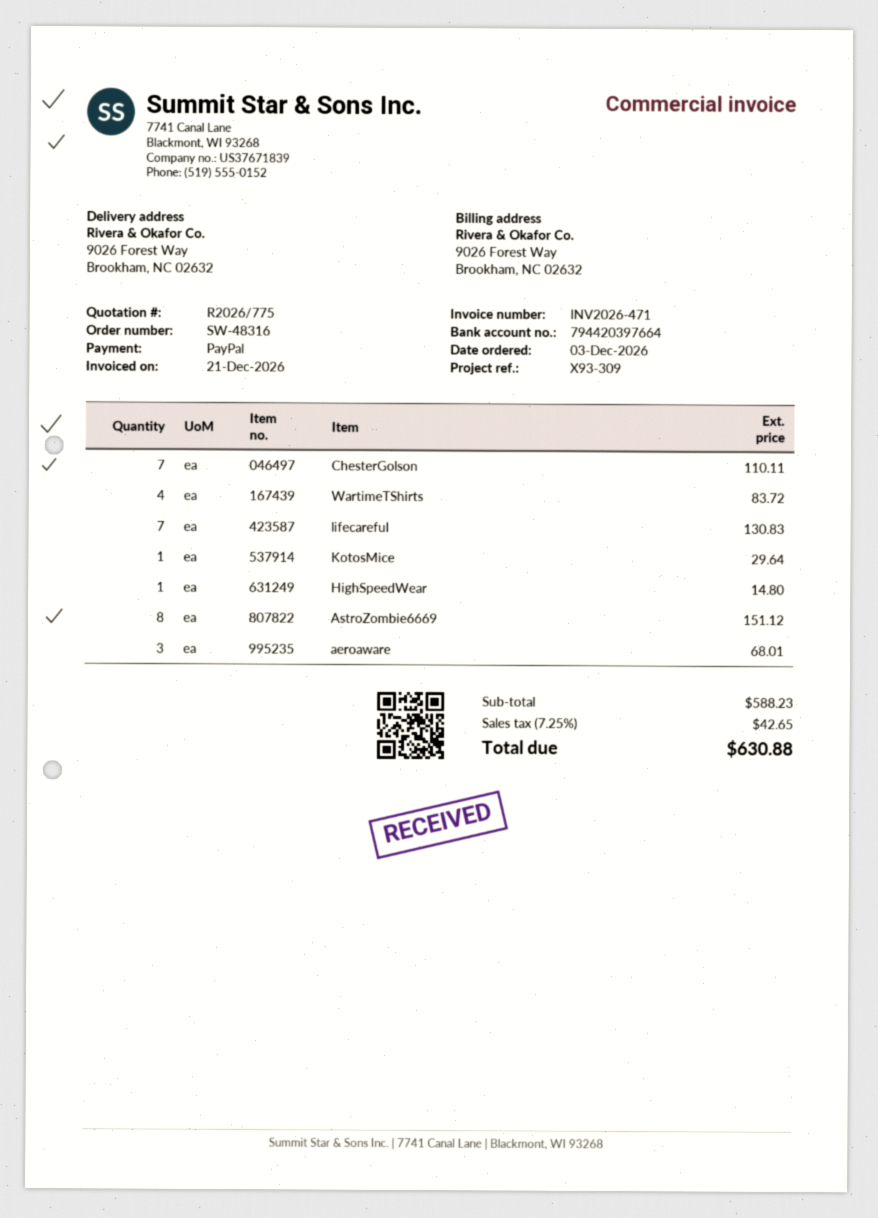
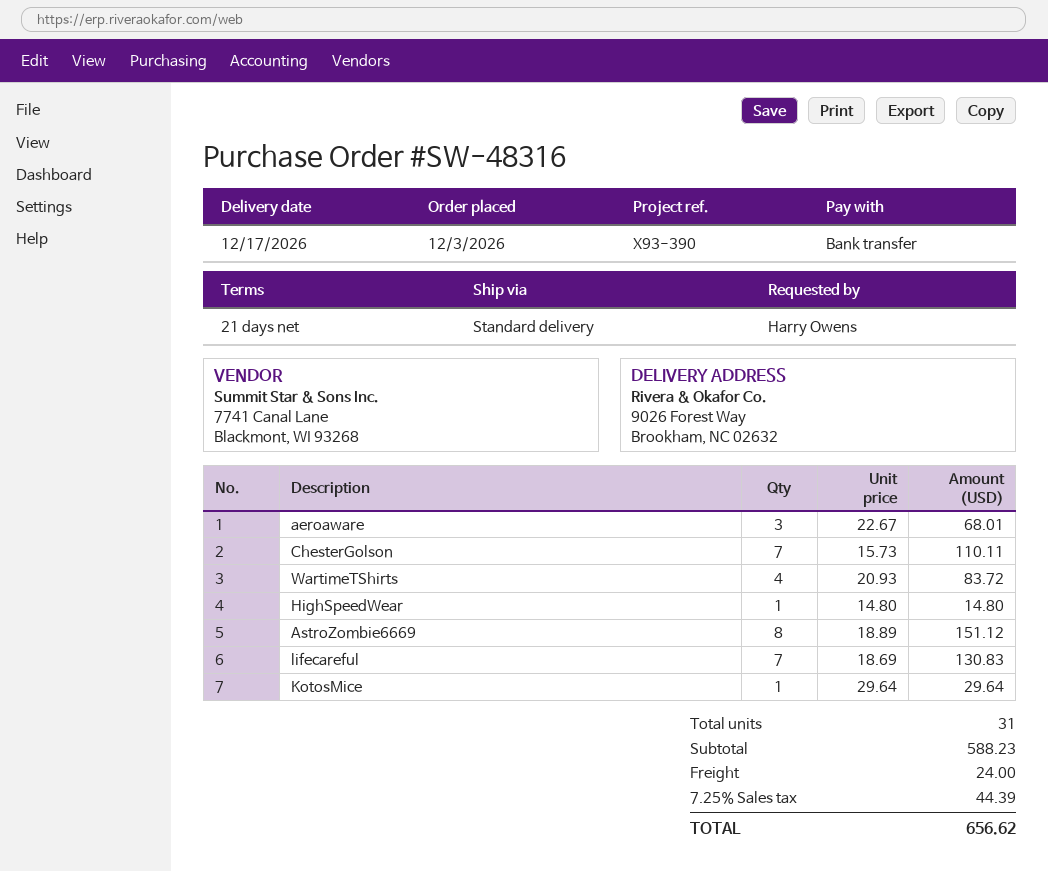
reference: X93-309 -> X93-390
payment method: PayPal -> bank transfer
shipping: none -> 24.00
tax: 7.25% = 42.65 -> 7.25% = 44.39
total: 630.88 -> 656.62

